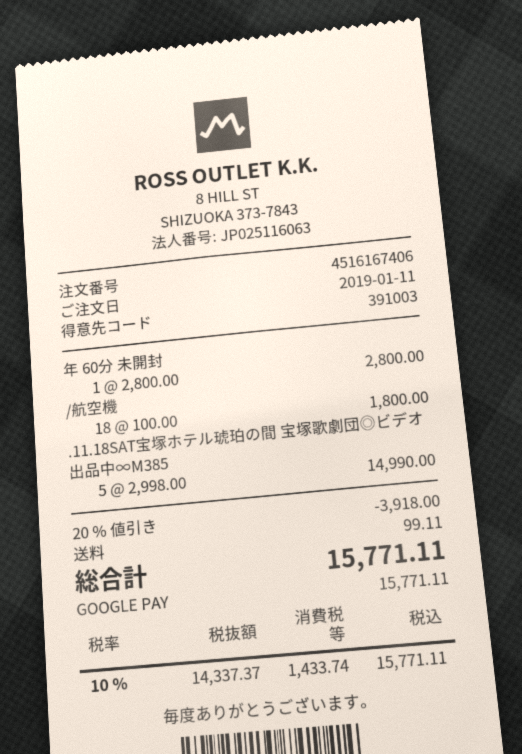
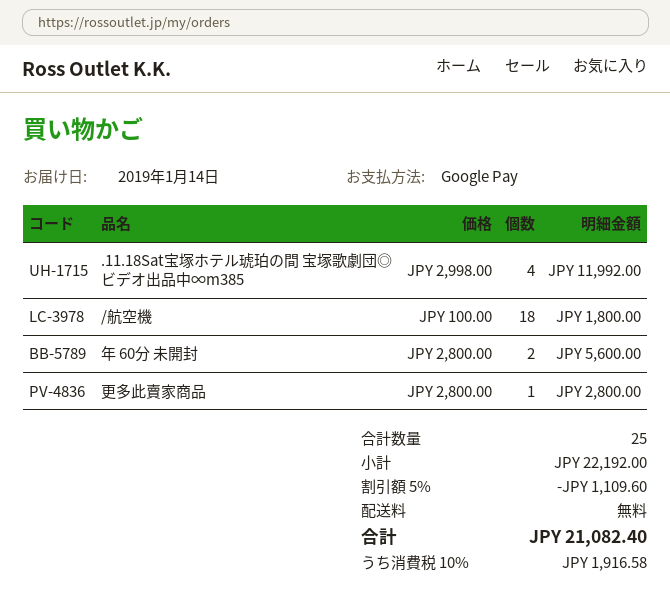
年 60分 未開封: 1 x 2800.00 = 2800.00 -> 2 x 2800.00 = 5600.00
.11.18SAT宝塚ホテル琥珀の間 宝塚歌劇団◎ビデオ出品中∞M385: 5 x 2998.00 = 14990.00 -> 4 x 2998.00 = 11992.00
更多此賣家商品: none -> 1 x 2800.00 = 2800.00
discount: 20% = 3918.00 -> 5% = 1109.60
shipping: 99.11 -> 0.00
tax: 10% = 1433.74 -> 10% = 1916.58
total: 15771.11 -> 21082.40

